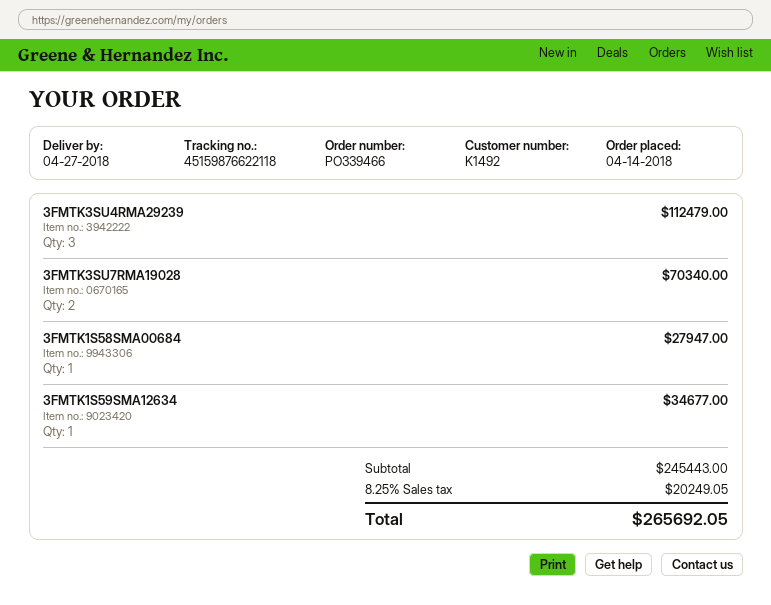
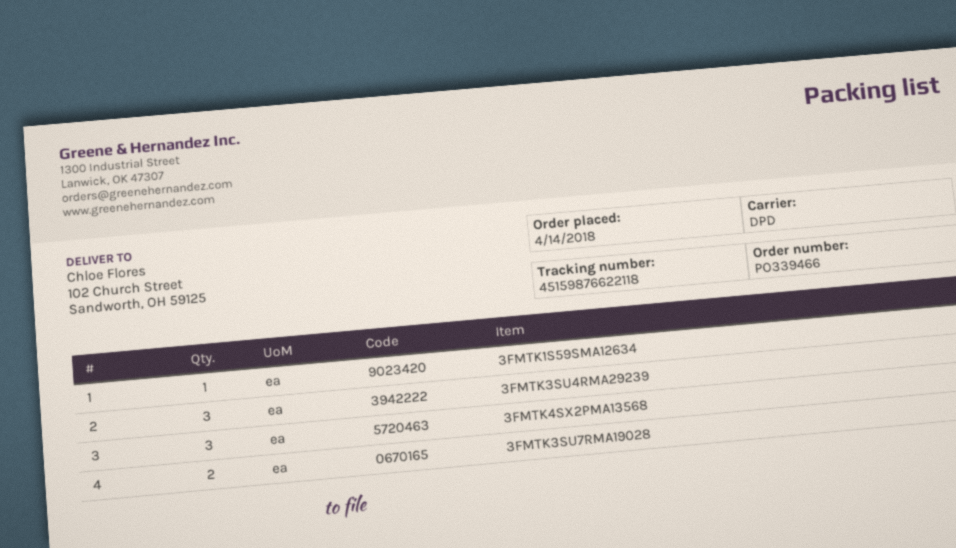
3FMTK1S58SMA00684: 1 -> none
3FMTK4SX2PMA13568: none -> 3

